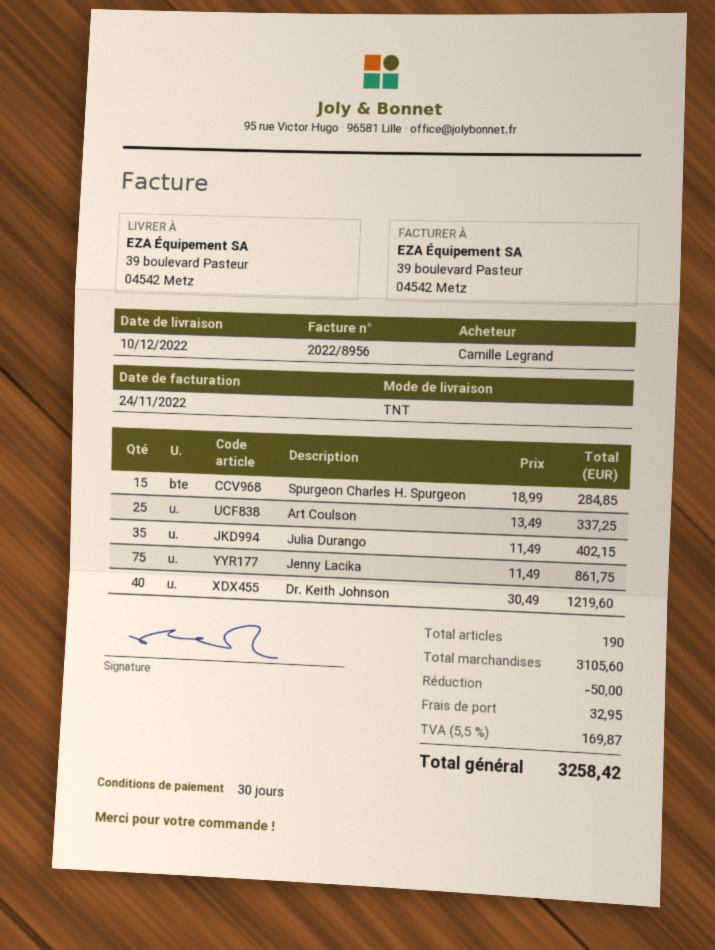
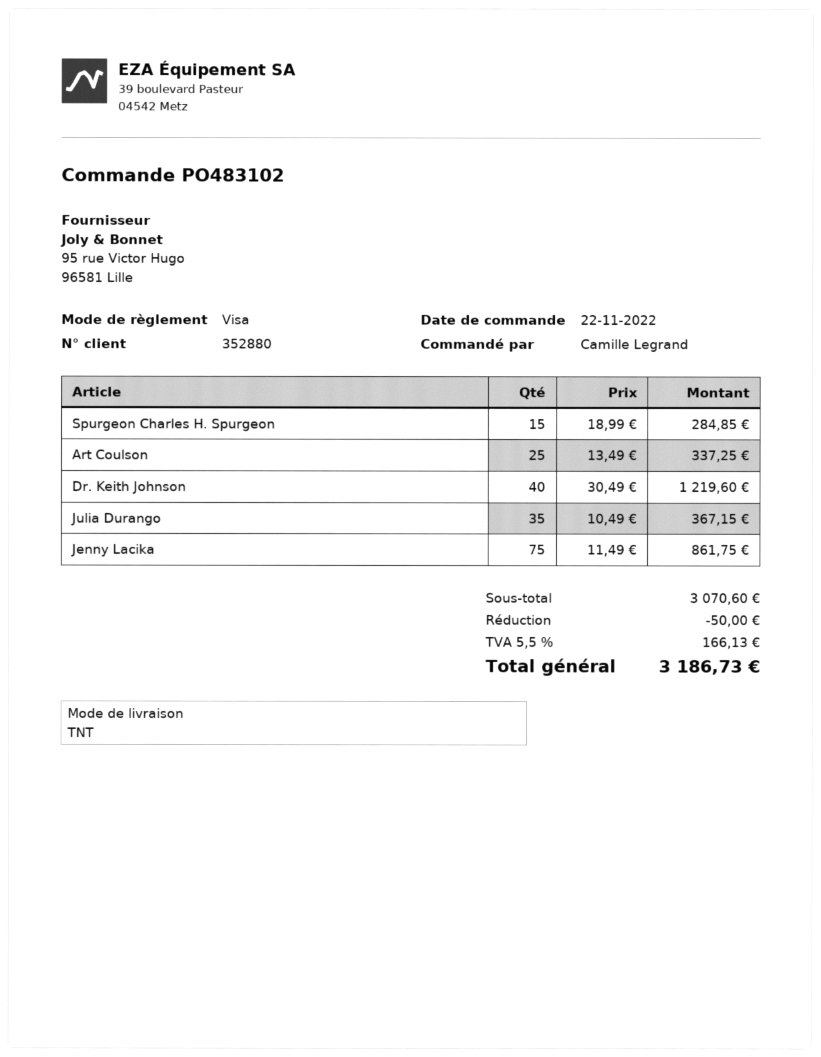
Julia Durango: 35 x 11.49 = 402.15 -> 35 x 10.49 = 367.15
subtotal: 3105.60 -> 3070.60
shipping: 32.95 -> none
tax: 5.5% = 169.87 -> 5.5% = 166.13
total: 3258.42 -> 3186.73

